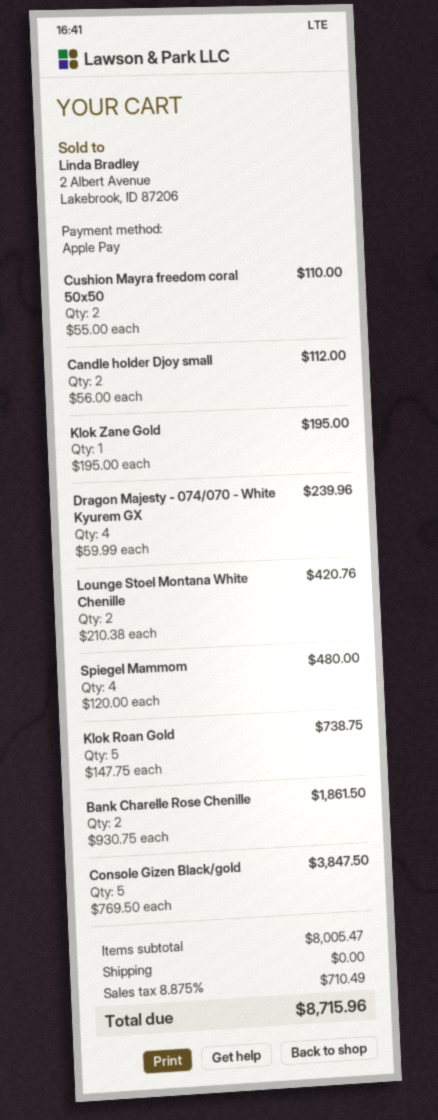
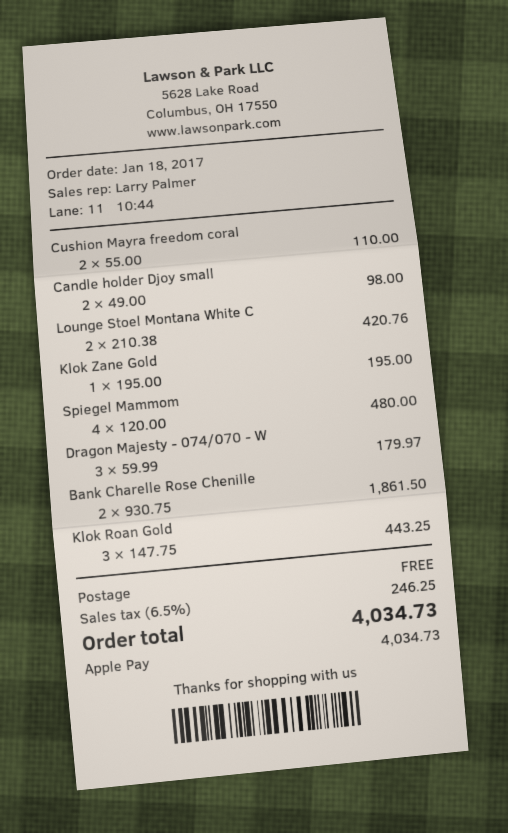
Candle holder Djoy small: 2 x 56.00 = 112.00 -> 2 x 49.00 = 98.00
Dragon Majesty - 074/070 - White Kyurem GX: 4 x 59.99 = 239.96 -> 3 x 59.99 = 179.97
Klok Roan Gold: 5 x 147.75 = 738.75 -> 3 x 147.75 = 443.25
Console Gizen Black/gold: 5 x 769.50 = 3847.50 -> none
tax: 8.875% = 710.49 -> 6.5% = 246.25
total: 8715.96 -> 4034.73

